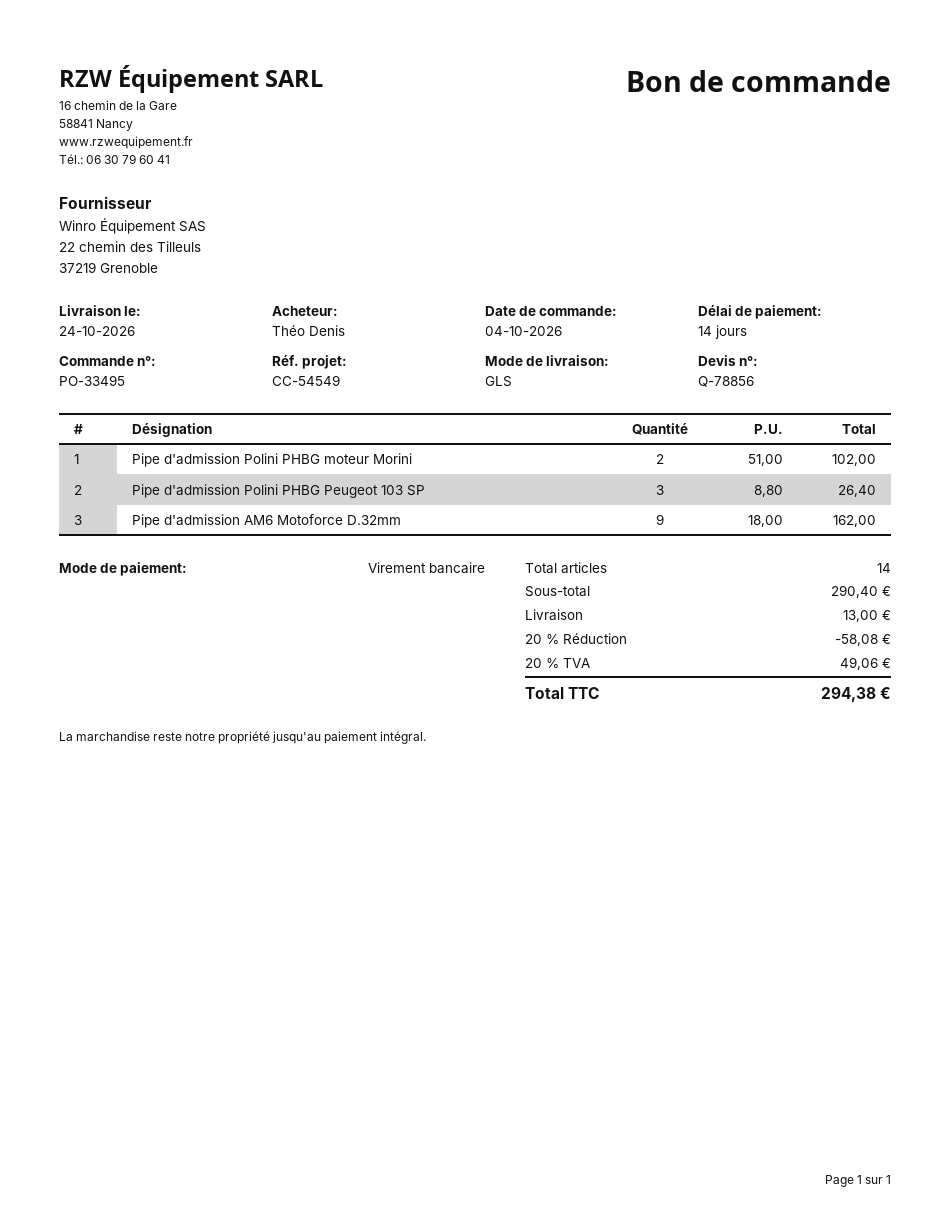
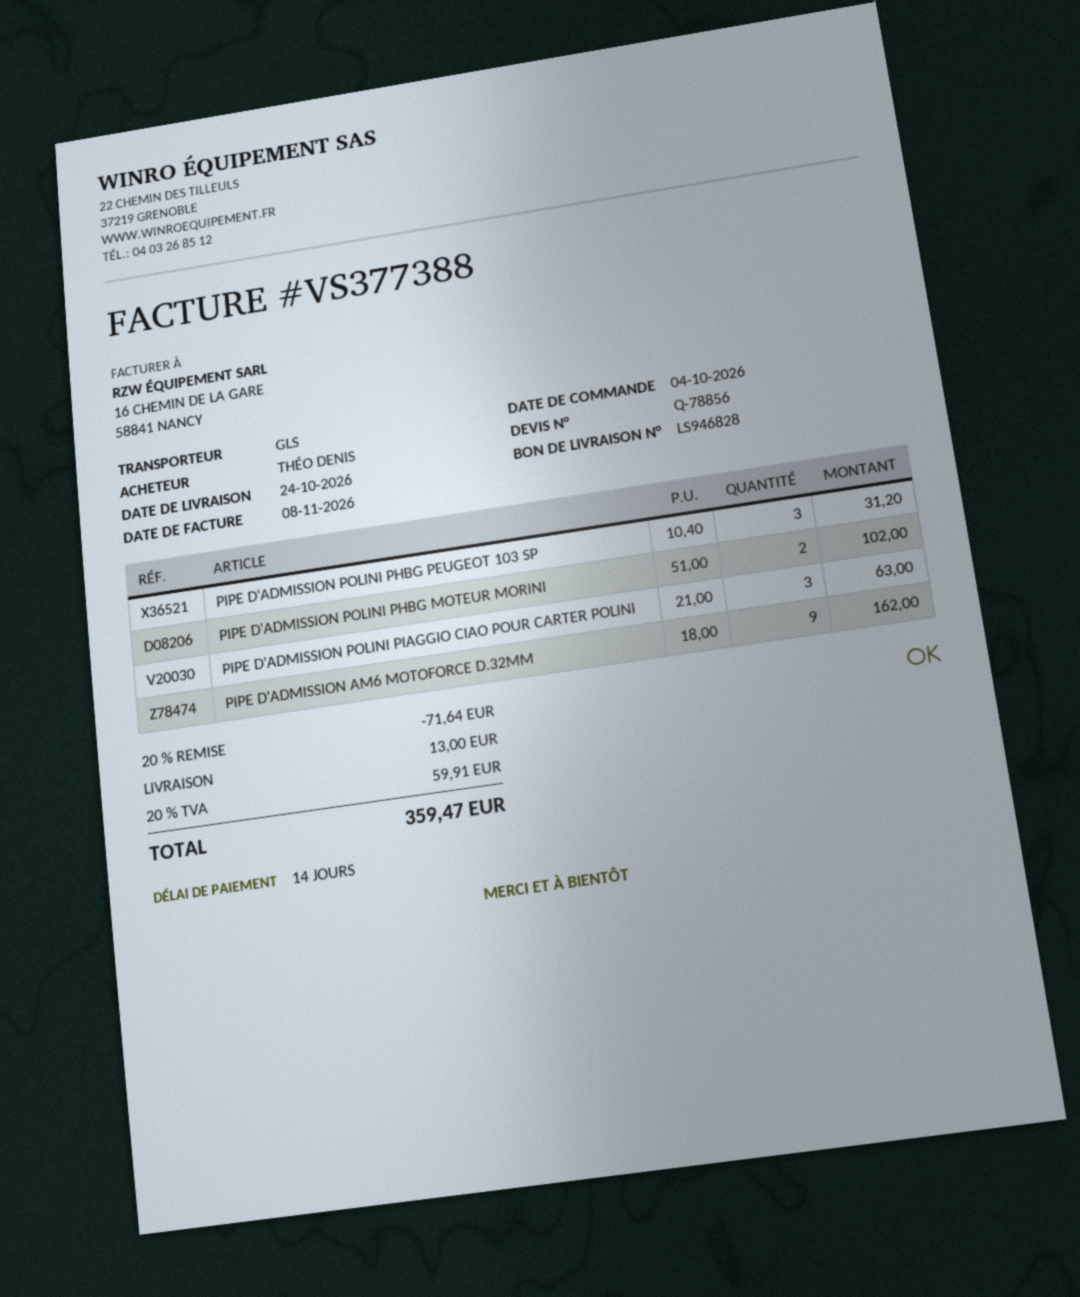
Pipe d'admission Polini PHBG Peugeot 103 SP: 3 x 8.80 = 26.40 -> 3 x 10.40 = 31.20
PIPE D'ADMISSION POLINI PIAGGIO CIAO POUR CARTER POLINI: none -> 3 x 21.00 = 63.00
discount: 20% = 58.08 -> 20% = 71.64
tax: 20% = 49.06 -> 20% = 59.91
total: 294.38 -> 359.47

